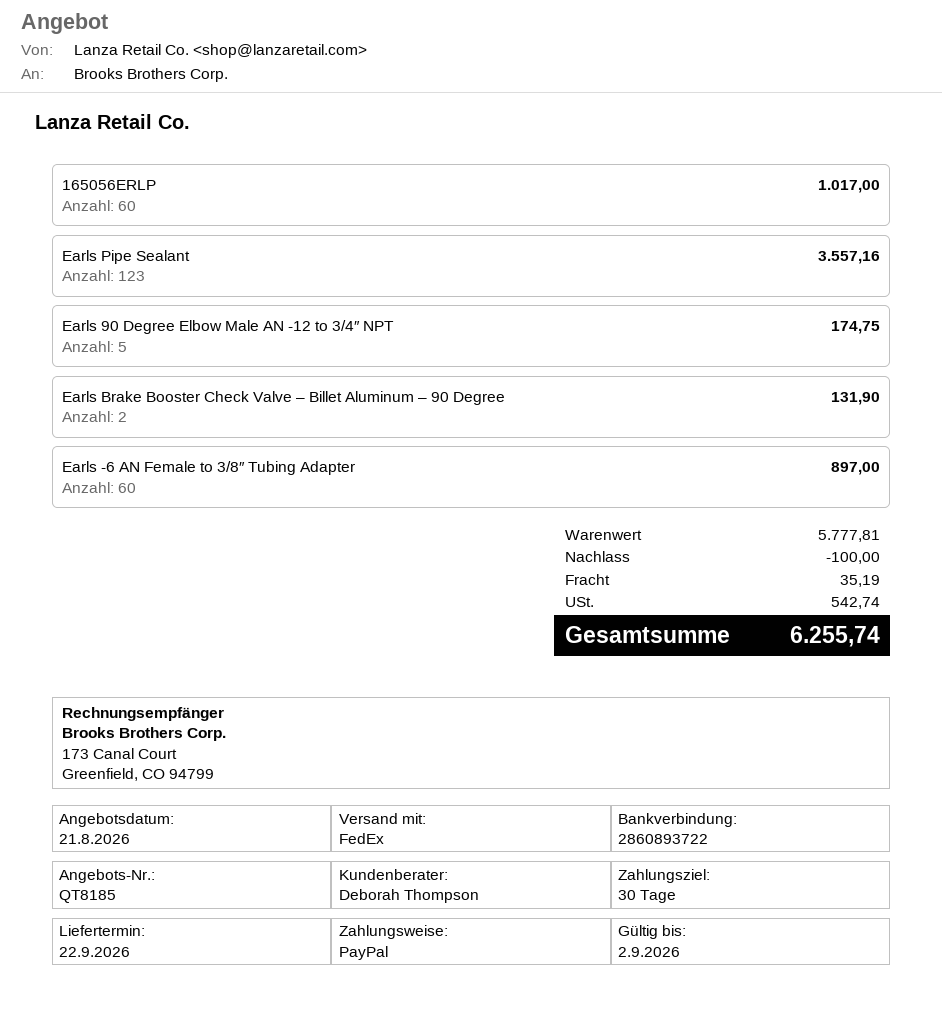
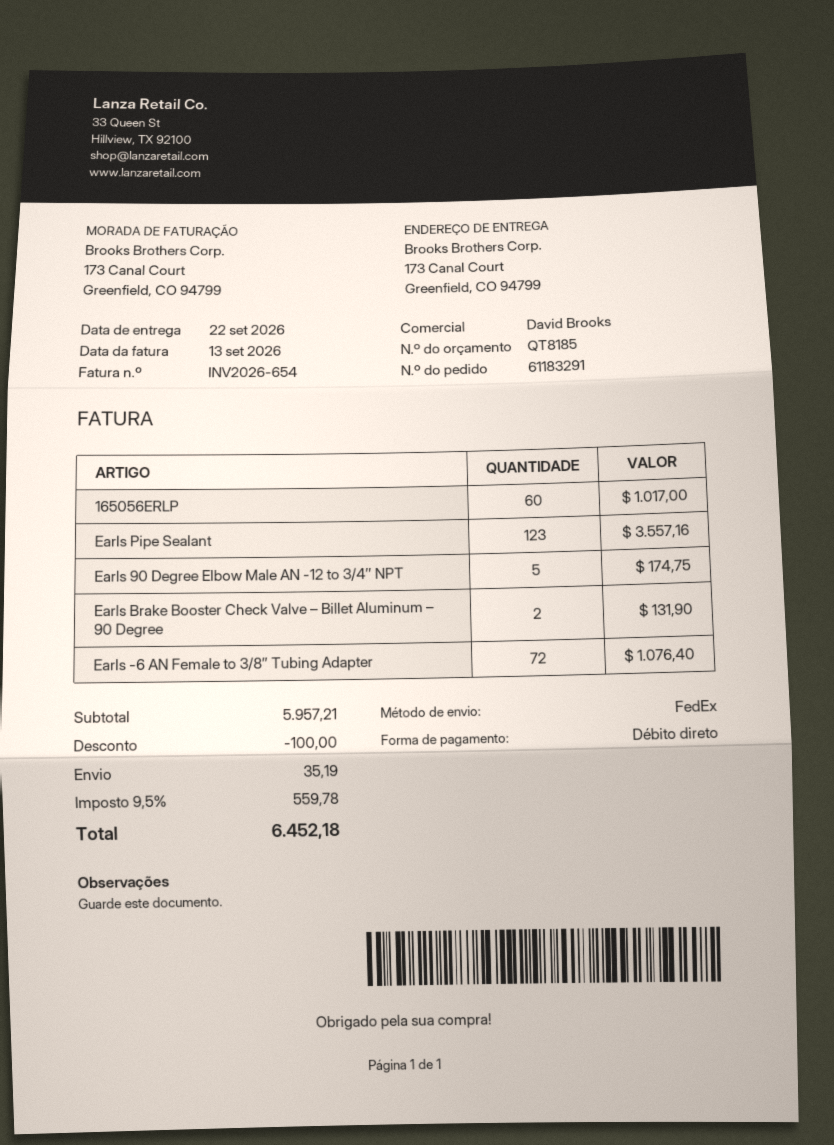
sales rep: Deborah Thompson -> David Brooks
payment method: PayPal -> direct debit
Earls -6 AN Female to 3/8″ Tubing Adapter: 60 for 897.00 -> 72 for 1076.40
subtotal: 5777.81 -> 5957.21
tax: 542.74 -> 559.78
total: 6255.74 -> 6452.18

